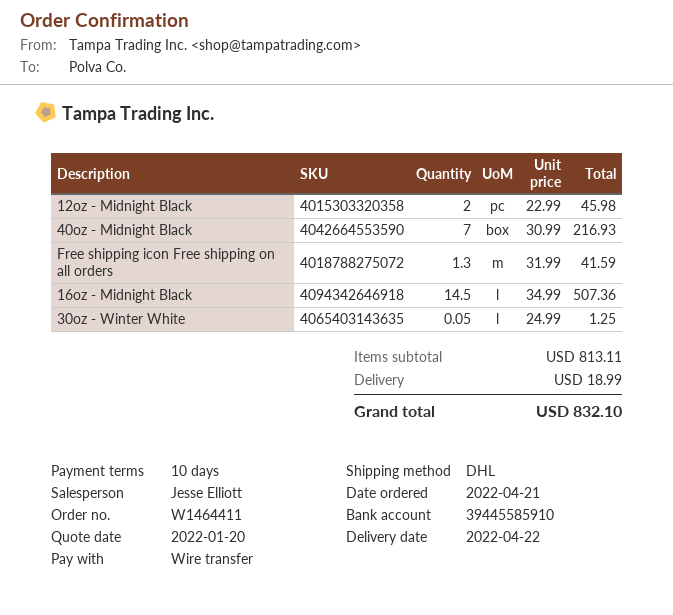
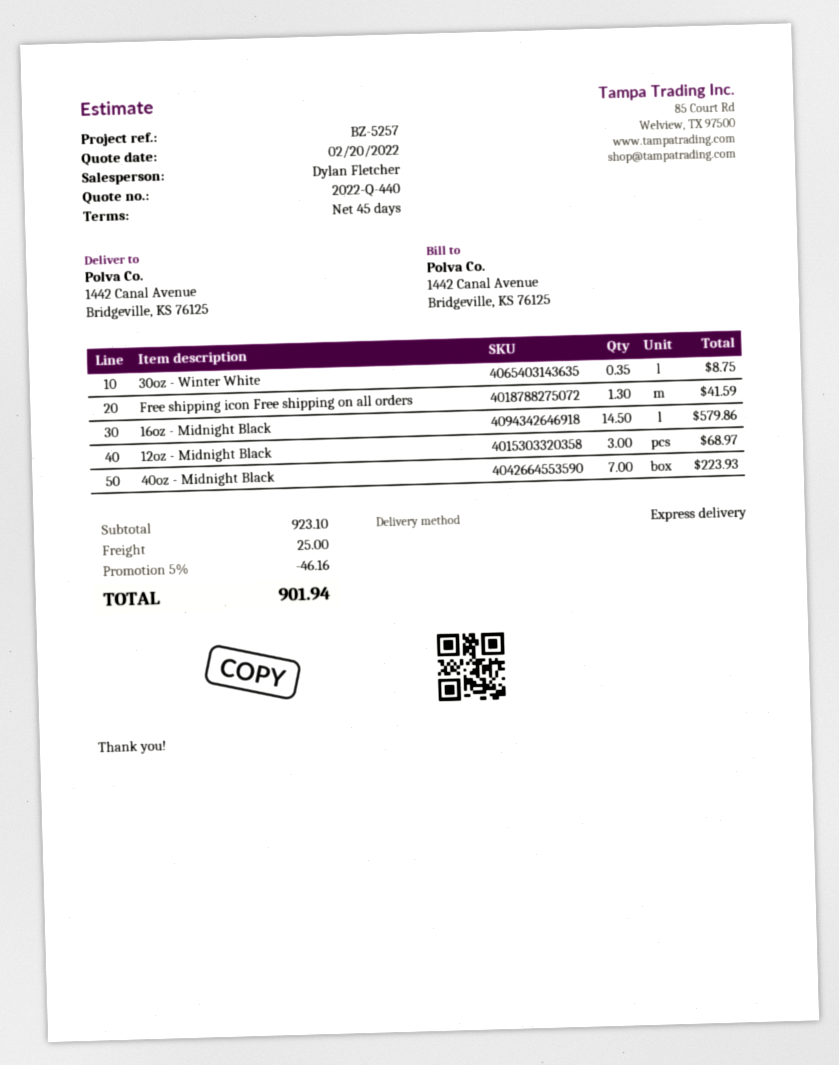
quote date: 2022-01-20 -> 2022-02-20
payment terms: 10 days -> 45 days
sales rep: Jesse Elliott -> Dylan Fletcher
shipping method: DHL -> express
12oz - Midnight Black: 2 for 45.98 -> 3 for 68.97
40oz - Midnight Black: 7 for 216.93 -> 7 for 223.93
16oz - Midnight Black: 14.5 for 507.36 -> 14.5 for 579.86
30oz - Winter White: 0.05 for 1.25 -> 0.35 for 8.75
subtotal: 813.11 -> 923.10
discount: none -> 5% = 46.16
shipping: 18.99 -> 25.00
total: 832.10 -> 901.94

